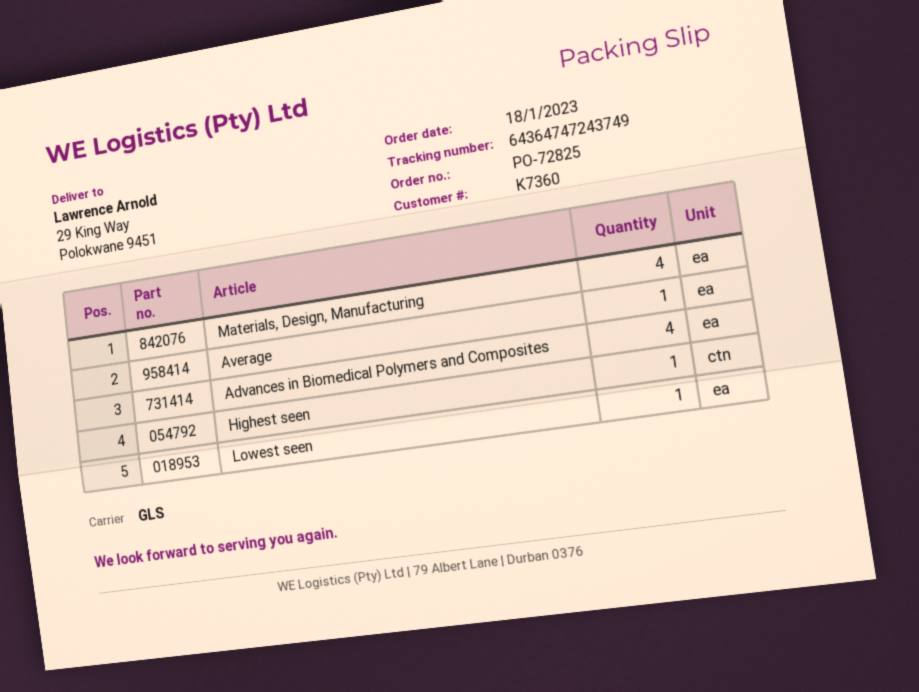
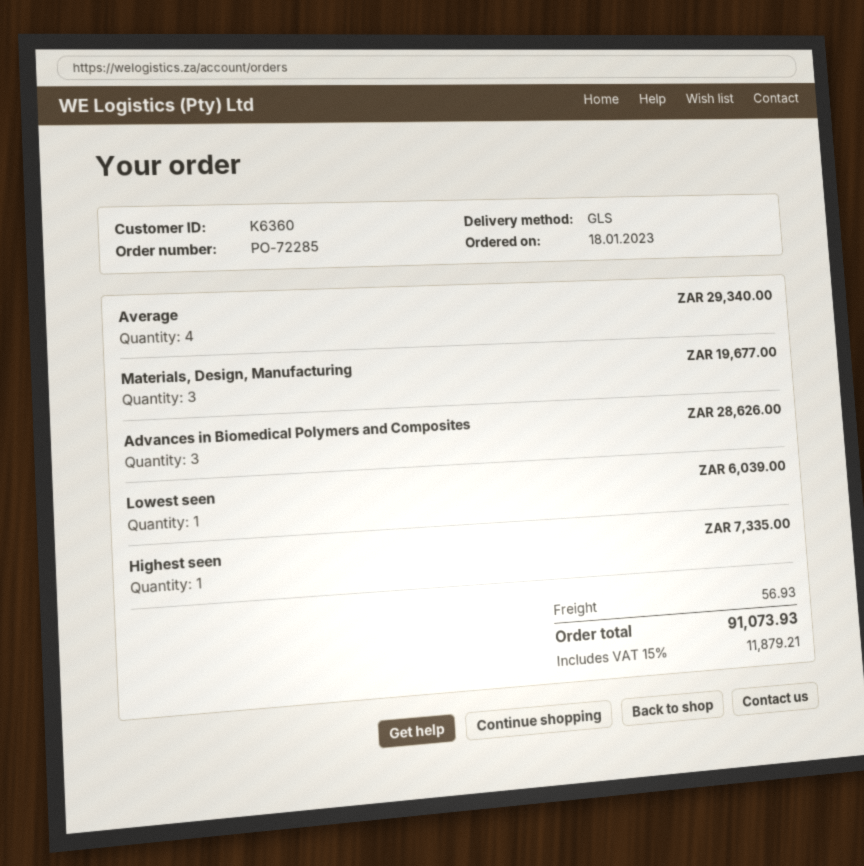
order number: PO-72825 -> PO-72285
customer number: K7360 -> K6360
Materials, Design, Manufacturing: 4 -> 3
Average: 1 -> 4
Advances in Biomedical Polymers and Composites: 4 -> 3

